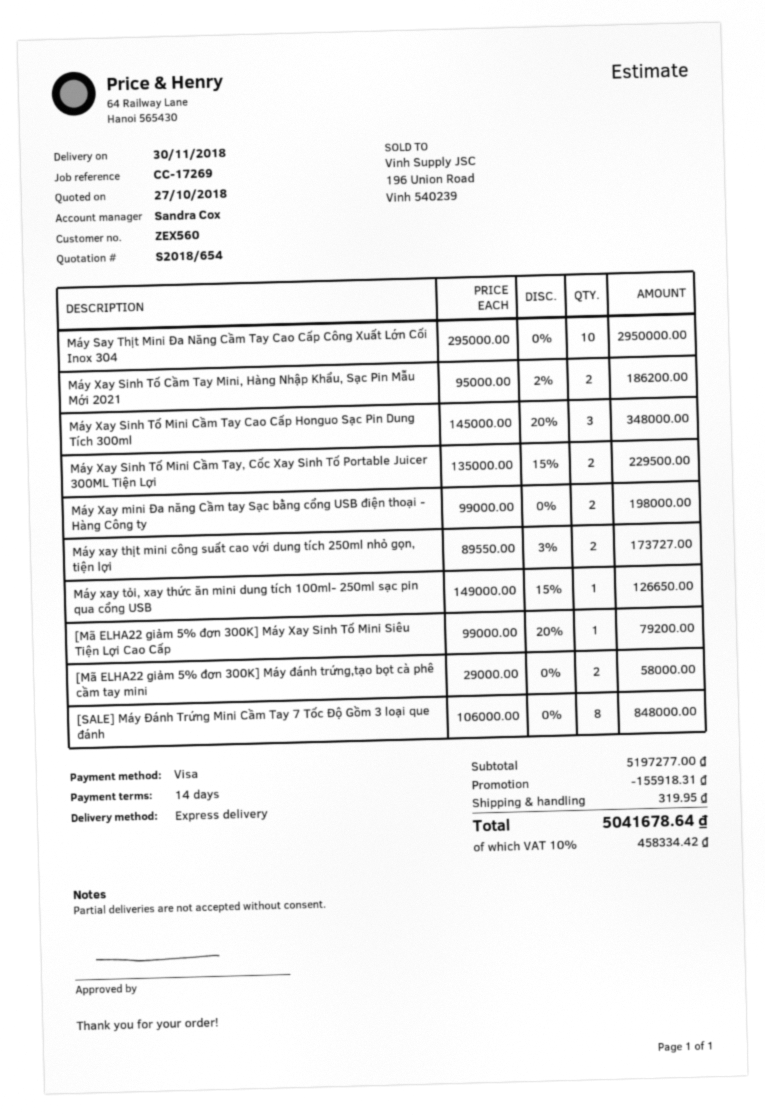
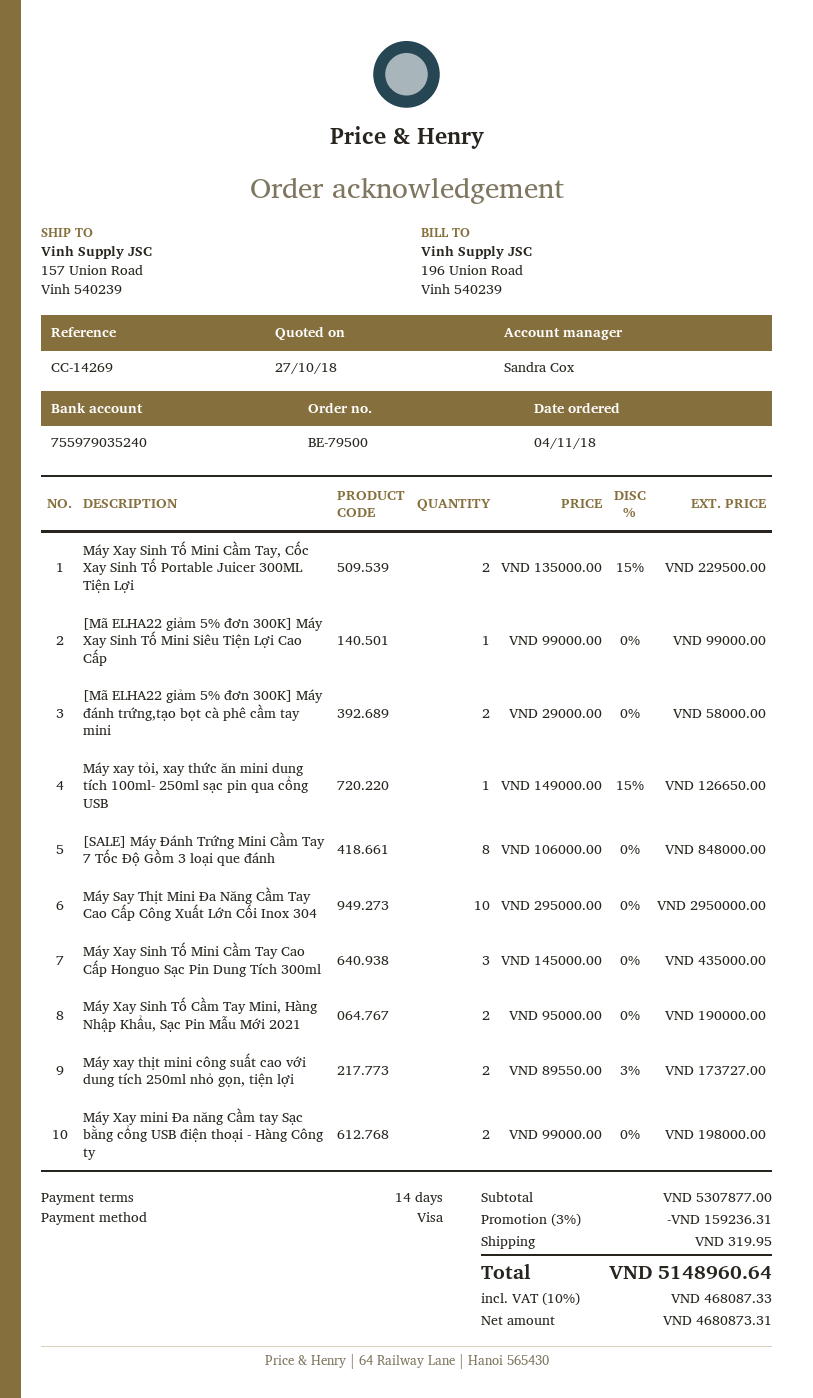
reference: CC-17269 -> CC-14269
Máy Xay Sinh Tố Cầm Tay Mini, Hàng Nhập Khẩu, Sạc Pin Mẫu Mới 2021: 2 x 95000.00 - 2% = 186200.00 -> 2 x 95000.00 = 190000.00
Máy Xay Sinh Tố Mini Cầm Tay Cao Cấp Honguo Sạc Pin Dung Tích 300ml: 3 x 145000.00 - 20% = 348000.00 -> 3 x 145000.00 = 435000.00
[Mã ELHA22 giảm 5% đơn 300K] Máy Xay Sinh Tố Mini Siêu Tiện Lợi Cao Cấp: 1 x 99000.00 - 20% = 79200.00 -> 1 x 99000.00 = 99000.00
subtotal: 5197277.00 -> 5307877.00
discount: 155918.31 -> 159236.31
tax: 10% = 458334.42 -> 10% = 468087.33
total: 5041678.64 -> 5148960.64

